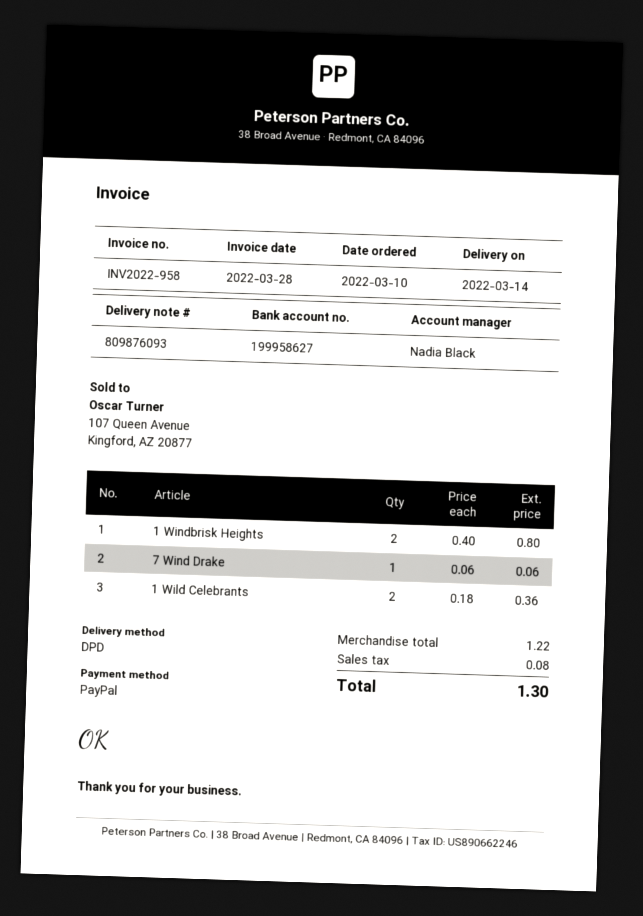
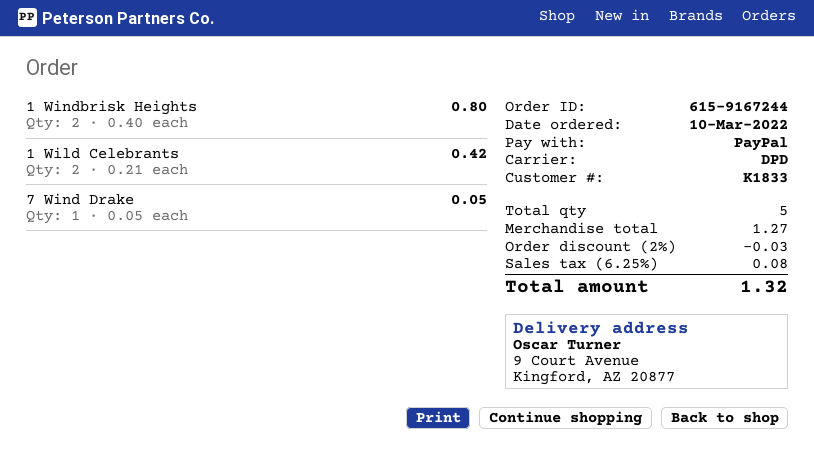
7 Wind Drake: 1 x 0.06 = 0.06 -> 1 x 0.05 = 0.05
1 Wild Celebrants: 2 x 0.18 = 0.36 -> 2 x 0.21 = 0.42
subtotal: 1.22 -> 1.27
discount: none -> 2% = 0.03
total: 1.30 -> 1.32

